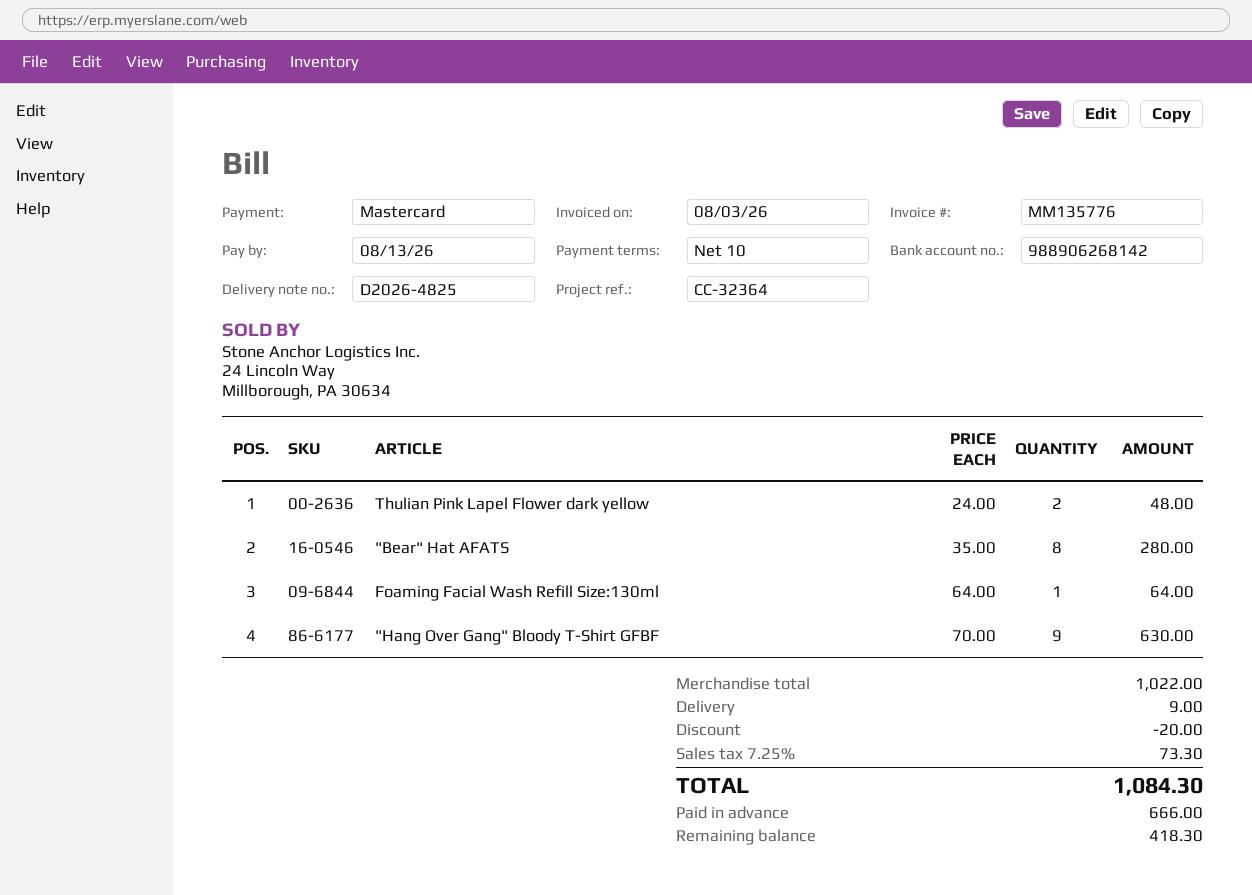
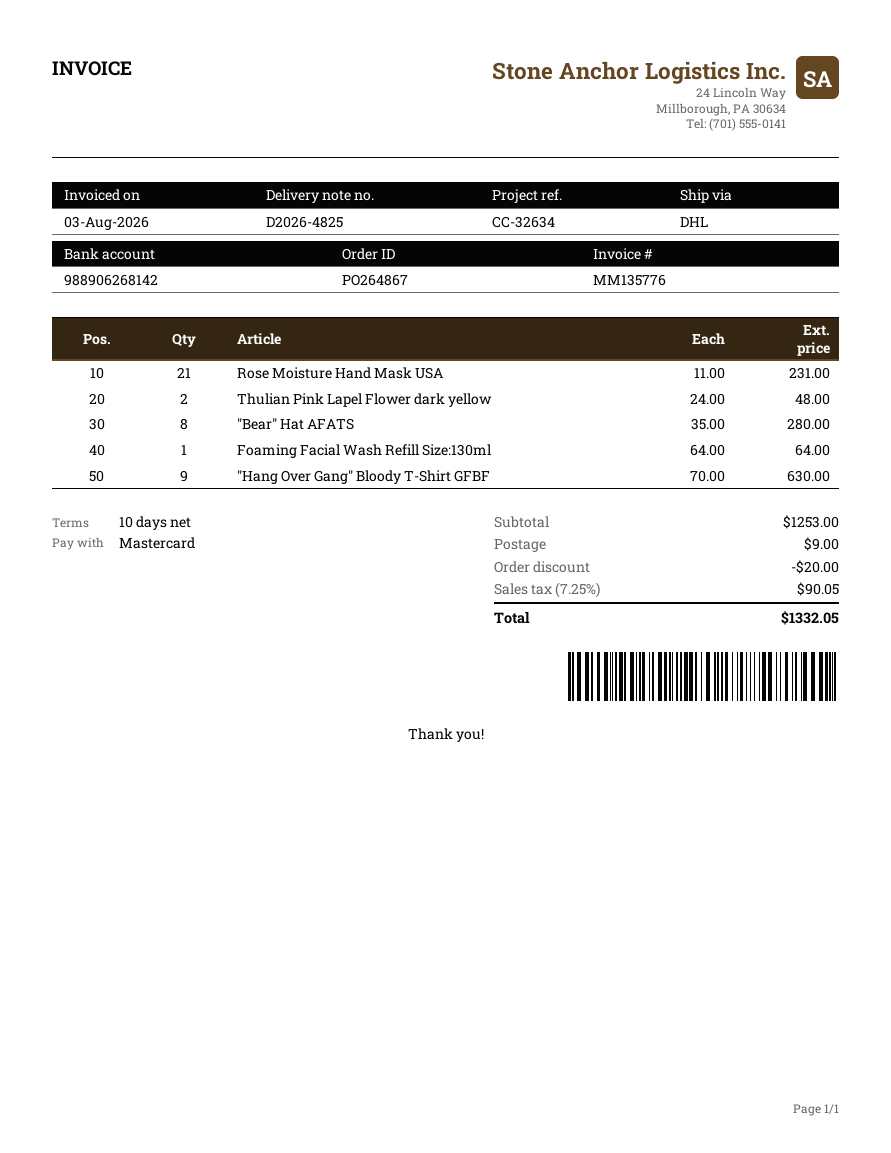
reference: CC-32364 -> CC-32634
Rose Moisture Hand Mask USA: none -> 21 x 11.00 = 231.00
subtotal: 1022.00 -> 1253.00
tax: 7.25% = 73.30 -> 7.25% = 90.05
total: 1084.30 -> 1332.05

